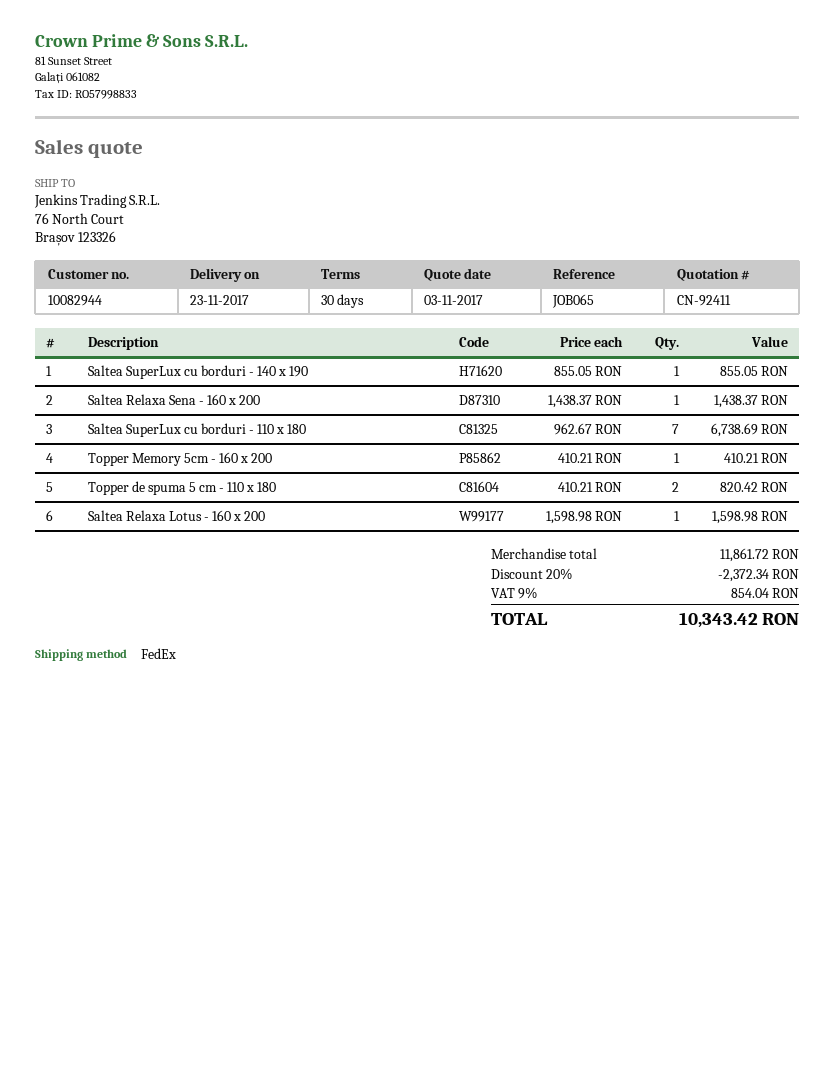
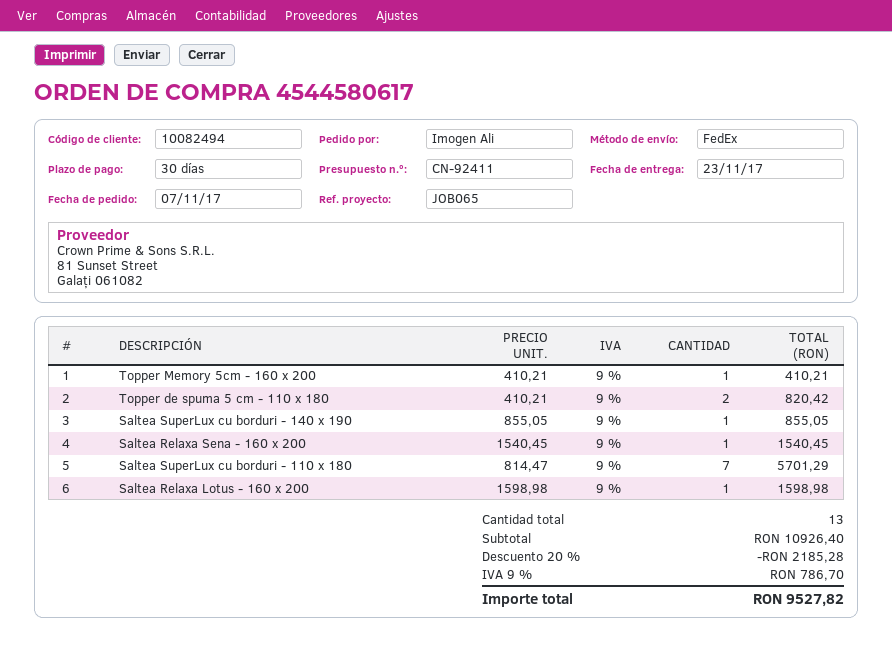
customer number: 10082944 -> 10082494
Saltea Relaxa Sena - 160 x 200: 1 x 1438.37 = 1438.37 -> 1 x 1540.45 = 1540.45
Saltea SuperLux cu borduri - 110 x 180: 7 x 962.67 = 6738.69 -> 7 x 814.47 = 5701.29
subtotal: 11861.72 -> 10926.40
discount: 20% = 2372.34 -> 20% = 2185.28
tax: 9% = 854.04 -> 9% = 786.70
total: 10343.42 -> 9527.82

